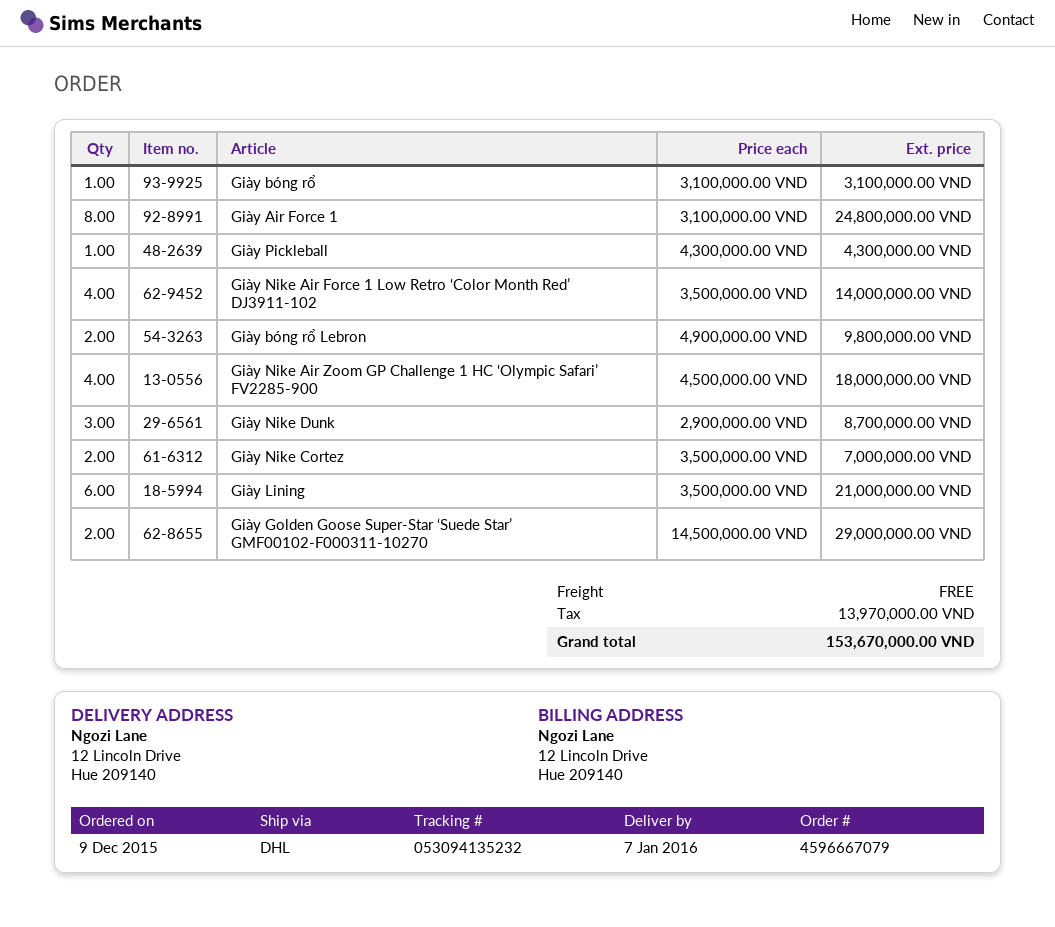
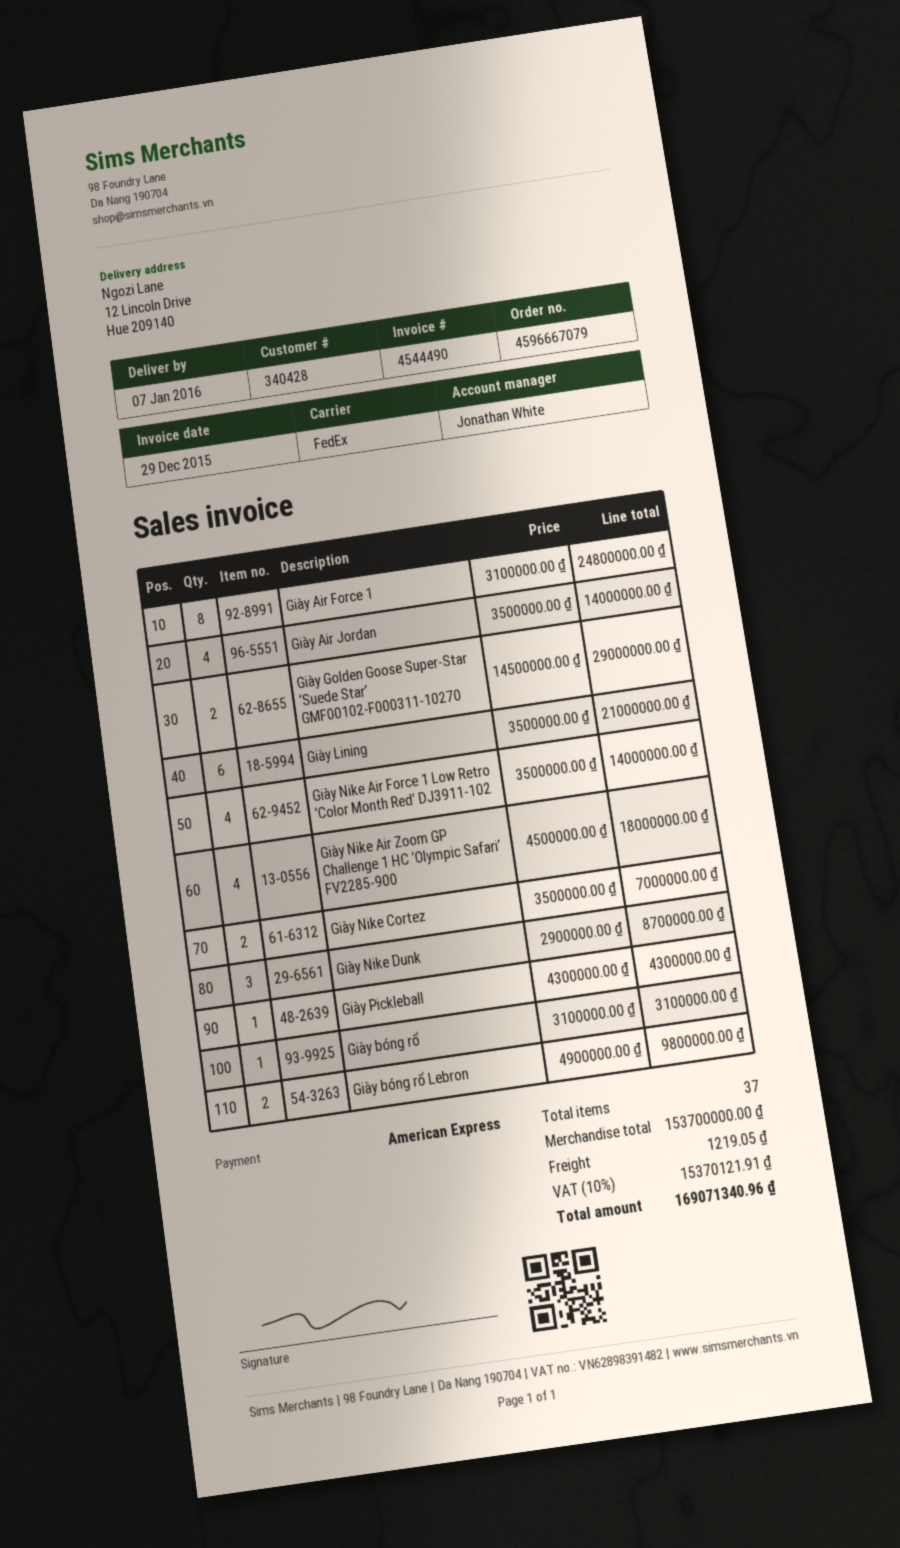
shipping method: DHL -> FedEx
Giày Air Jordan: none -> 4 x 3500000.00 = 14000000.00
shipping: 0.00 -> 1219.05
tax: 13970000.00 -> 15370121.91
total: 153670000.00 -> 169071340.96

